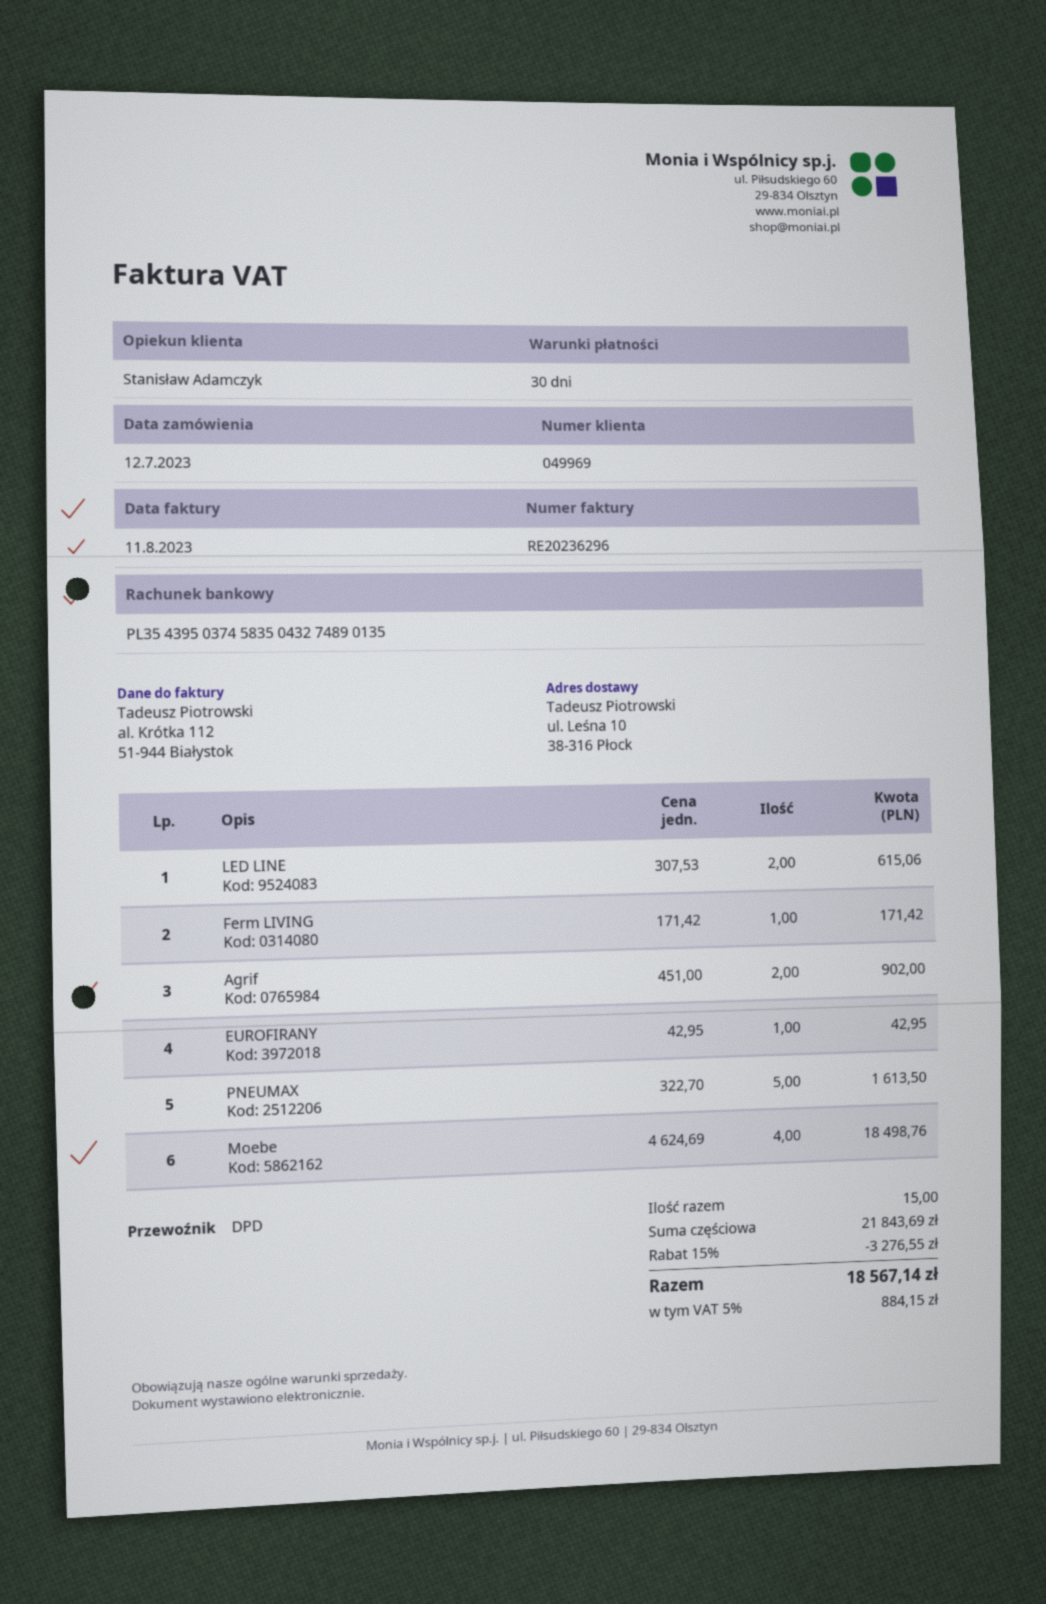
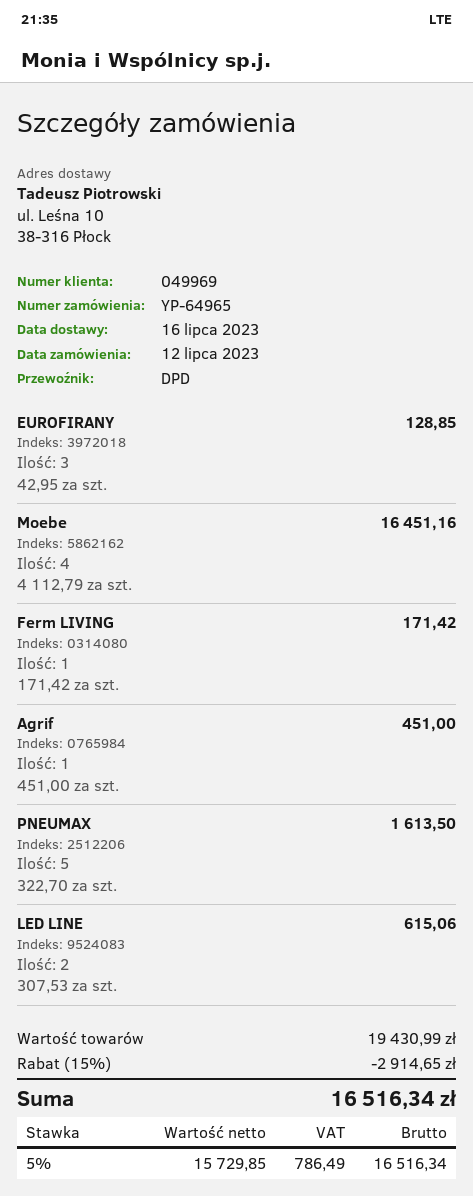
Agrif: 2 x 451.00 = 902.00 -> 1 x 451.00 = 451.00
EUROFIRANY: 1 x 42.95 = 42.95 -> 3 x 42.95 = 128.85
Moebe: 4 x 4624.69 = 18498.76 -> 4 x 4112.79 = 16451.16
subtotal: 21843.69 -> 19430.99
discount: 15% = 3276.55 -> 15% = 2914.65
tax: 5% = 884.15 -> 5% = 786.49
total: 18567.14 -> 16516.34

